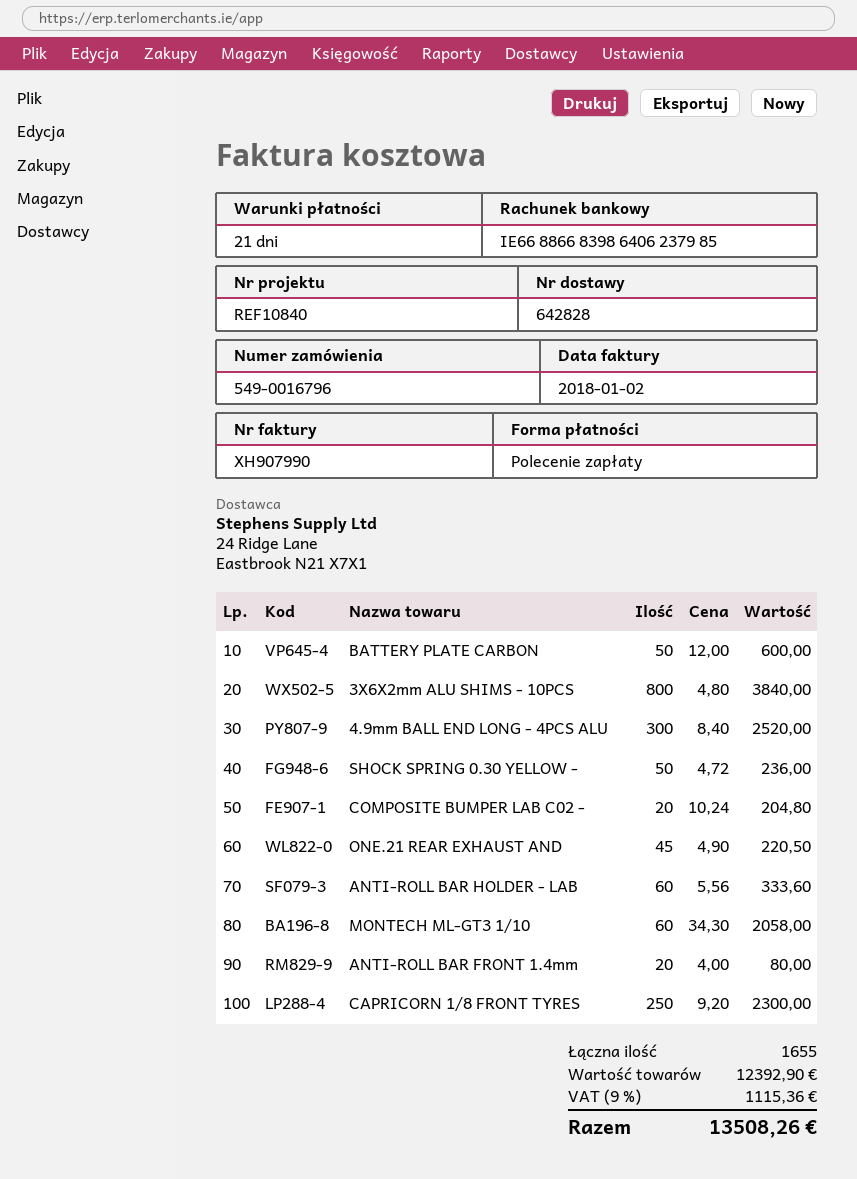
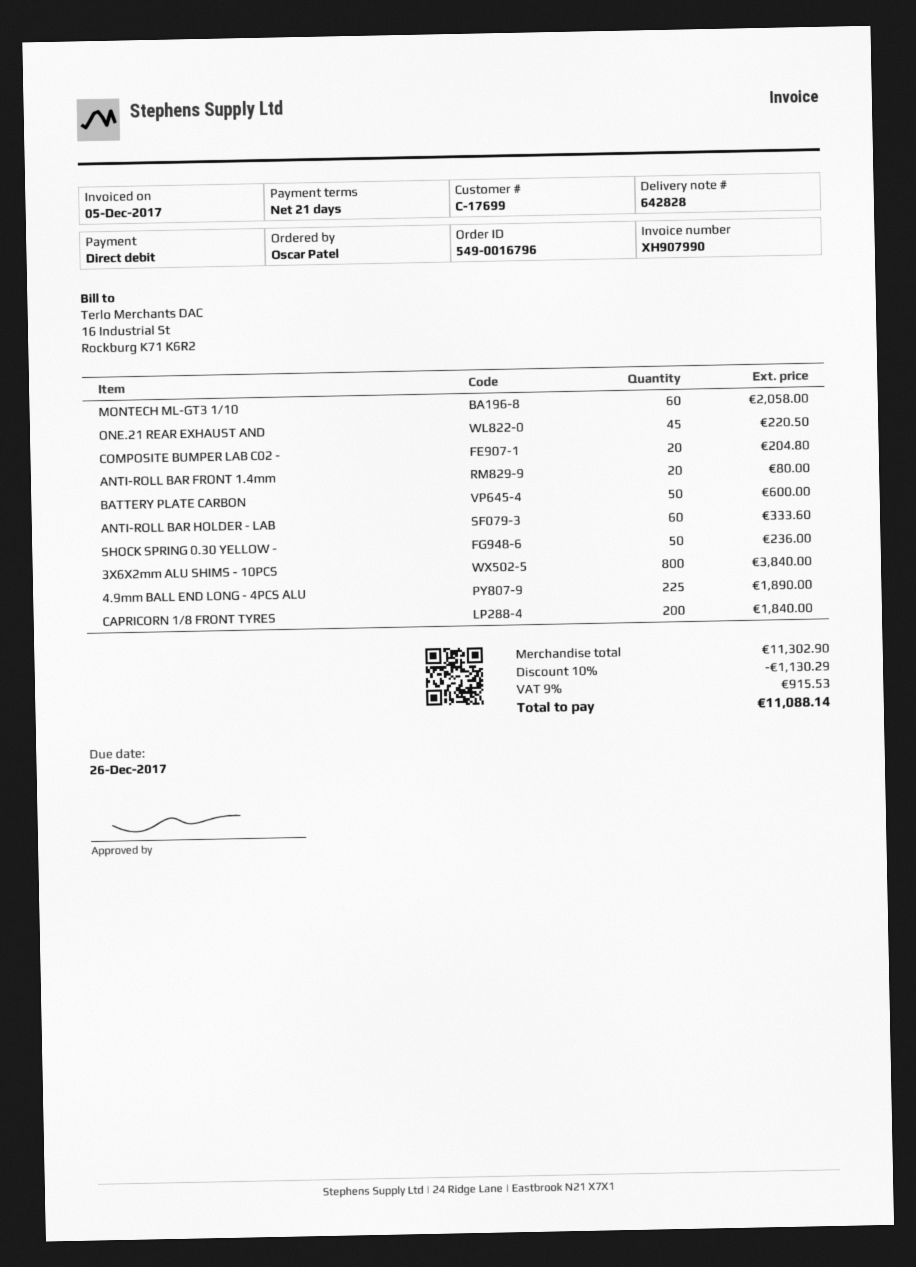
invoice date: 2018-01-02 -> 2017-12-05
4.9mm BALL END LONG - 4PCS ALU: 300 for 2520.00 -> 225 for 1890.00
CAPRICORN 1/8 FRONT TYRES: 250 for 2300.00 -> 200 for 1840.00
subtotal: 12392.90 -> 11302.90
discount: none -> 10% = 1130.29
tax: 9% = 1115.36 -> 9% = 915.53
total: 13508.26 -> 11088.14

